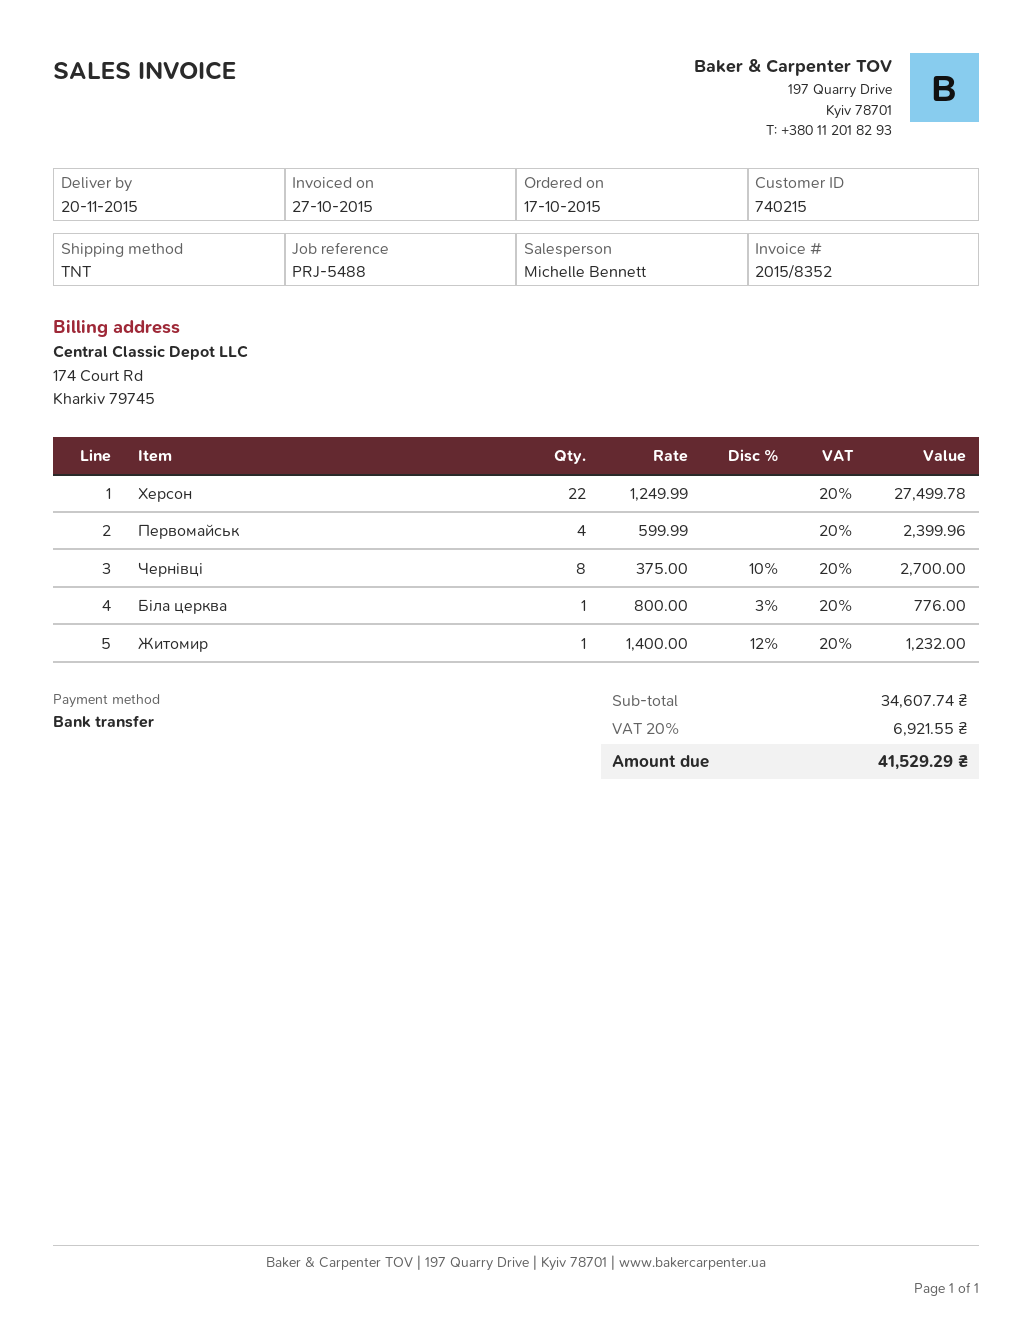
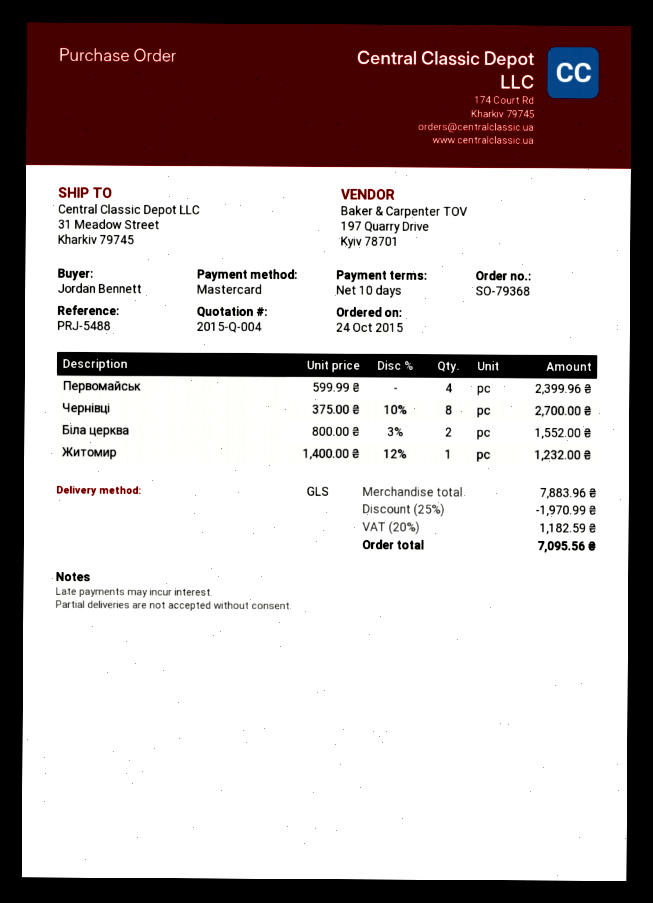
order date: 2015-10-17 -> 2015-10-24
payment method: bank transfer -> Mastercard
shipping method: TNT -> GLS
Херсон: 22 x 1249.99 = 27499.78 -> none
Біла церква: 1 x 800.00 - 3% = 776.00 -> 2 x 800.00 - 3% = 1552.00
subtotal: 34607.74 -> 7883.96
discount: none -> 25% = 1970.99
tax: 20% = 6921.55 -> 20% = 1182.59
total: 41529.29 -> 7095.56

